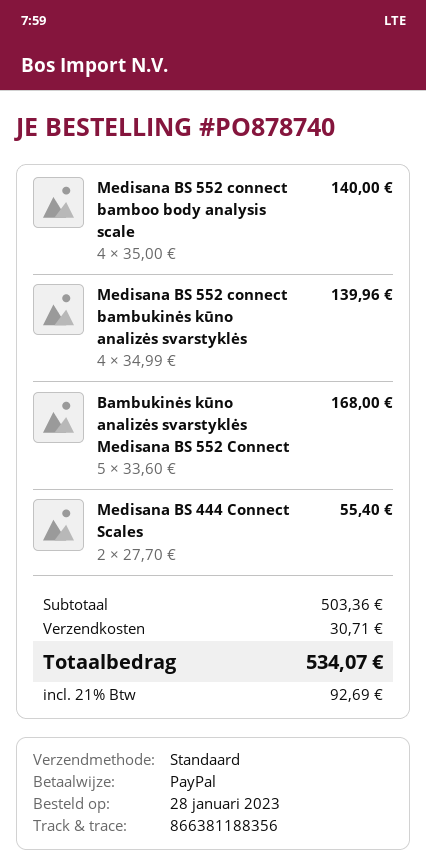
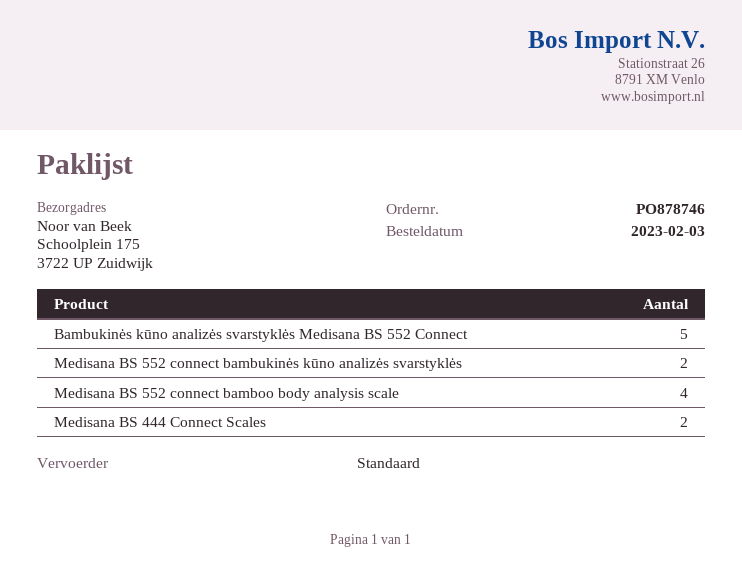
order number: PO878740 -> PO878746
order date: 2023-01-28 -> 2023-02-03
Medisana BS 552 connect bambukinės kūno analizės svarstyklės: 4 -> 2

